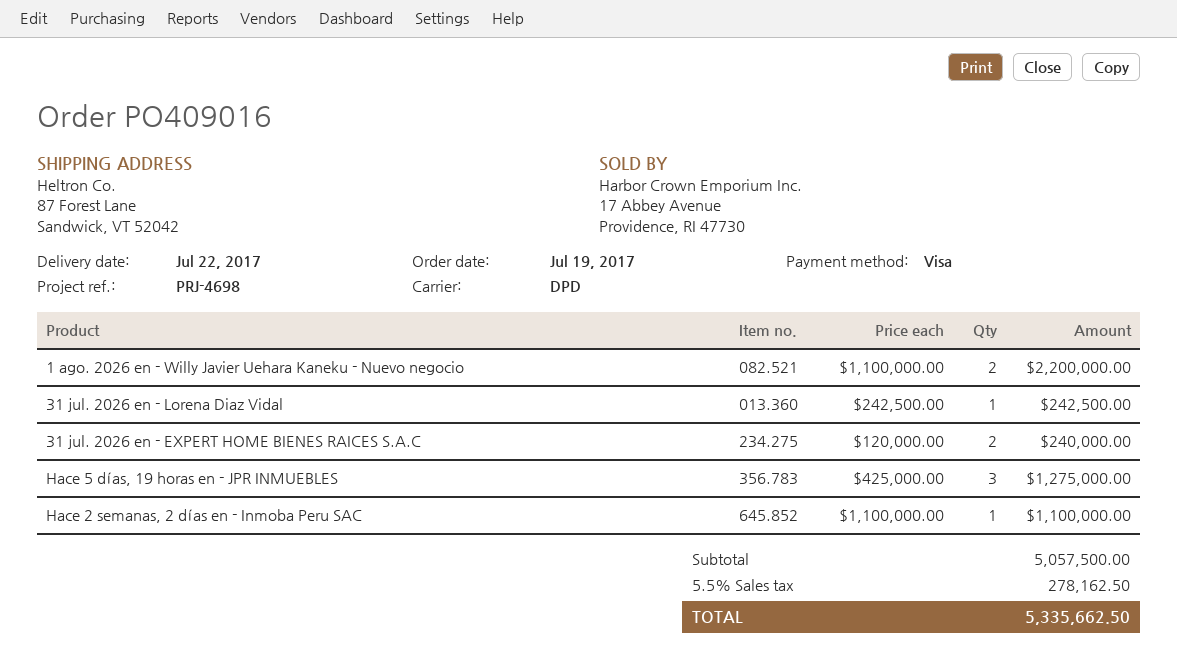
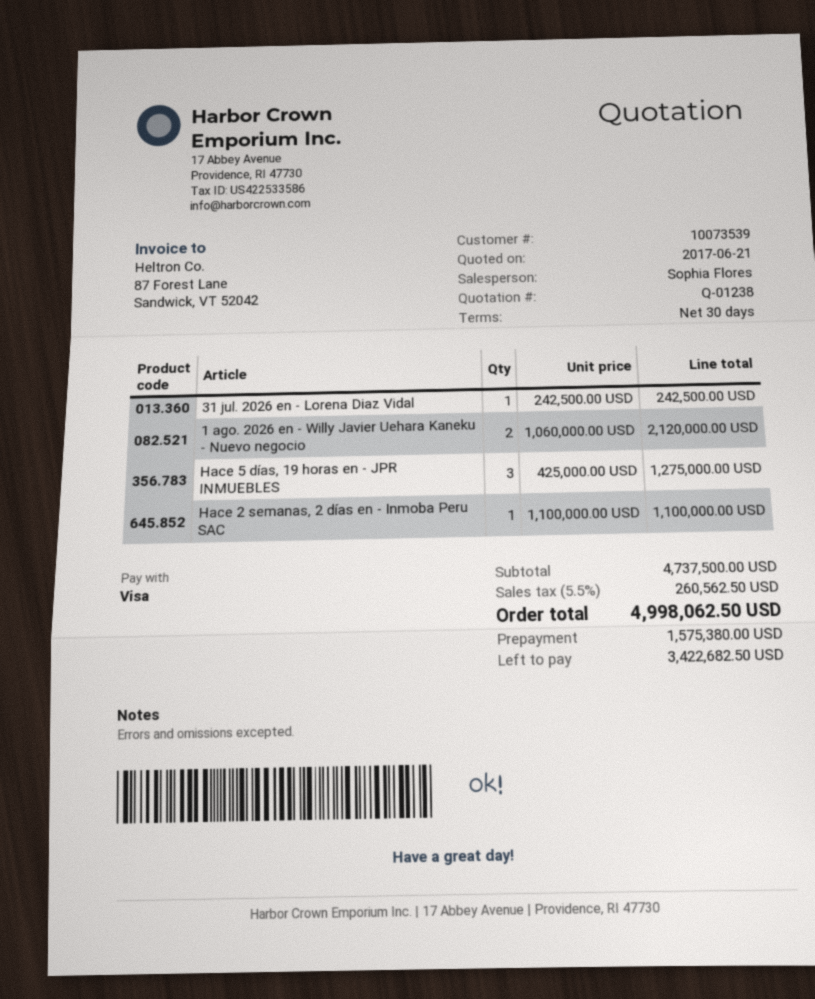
1 ago. 2026 en - Willy Javier Uehara Kaneku - Nuevo negocio: 2 x 1100000.00 = 2200000.00 -> 2 x 1060000.00 = 2120000.00
31 jul. 2026 en - EXPERT HOME BIENES RAICES S.A.C: 2 x 120000.00 = 240000.00 -> none
subtotal: 5057500.00 -> 4737500.00
tax: 5.5% = 278162.50 -> 5.5% = 260562.50
total: 5335662.50 -> 4998062.50

